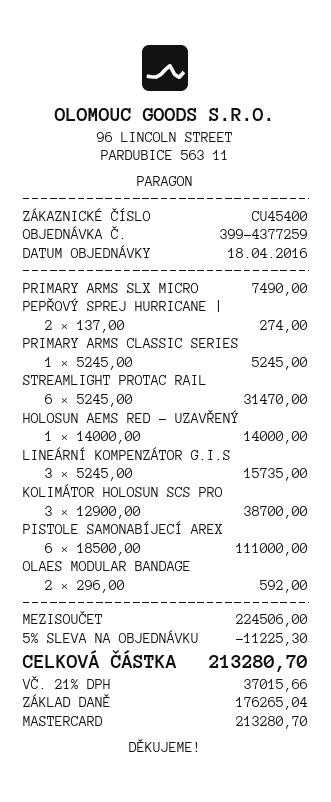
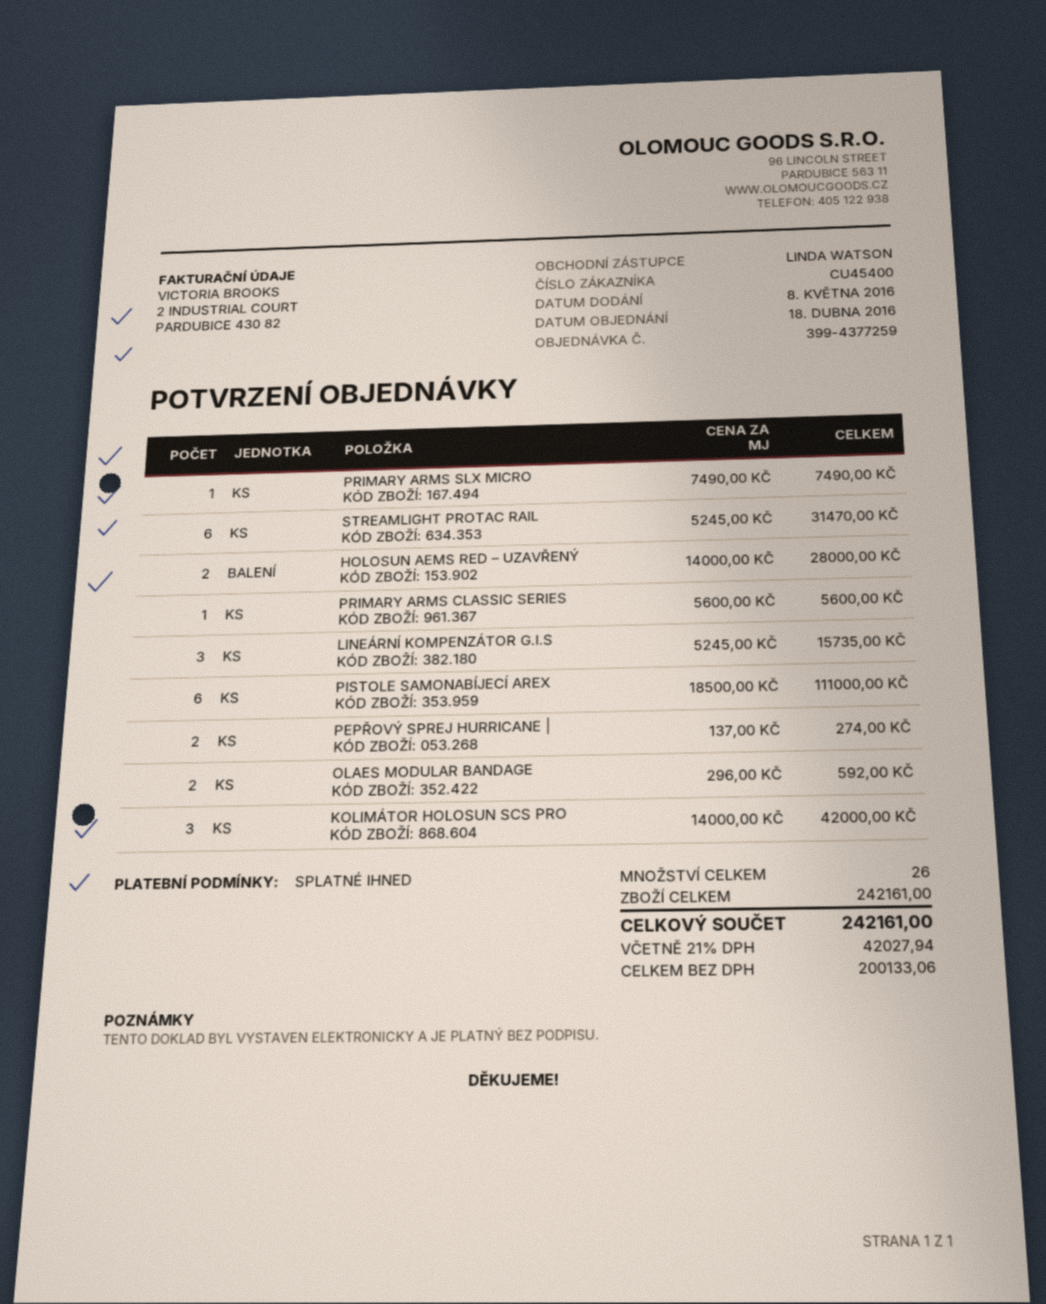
PRIMARY ARMS CLASSIC SERIES: 1 x 5245.00 = 5245.00 -> 1 x 5600.00 = 5600.00
HOLOSUN AEMS RED – UZAVŘENÝ: 1 x 14000.00 = 14000.00 -> 2 x 14000.00 = 28000.00
KOLIMÁTOR HOLOSUN SCS PRO: 3 x 12900.00 = 38700.00 -> 3 x 14000.00 = 42000.00
subtotal: 224506.00 -> 242161.00
discount: 5% = 11225.30 -> none
net: 176265.04 -> 200133.06
tax: 21% = 37015.66 -> 21% = 42027.94
total: 213280.70 -> 242161.00

